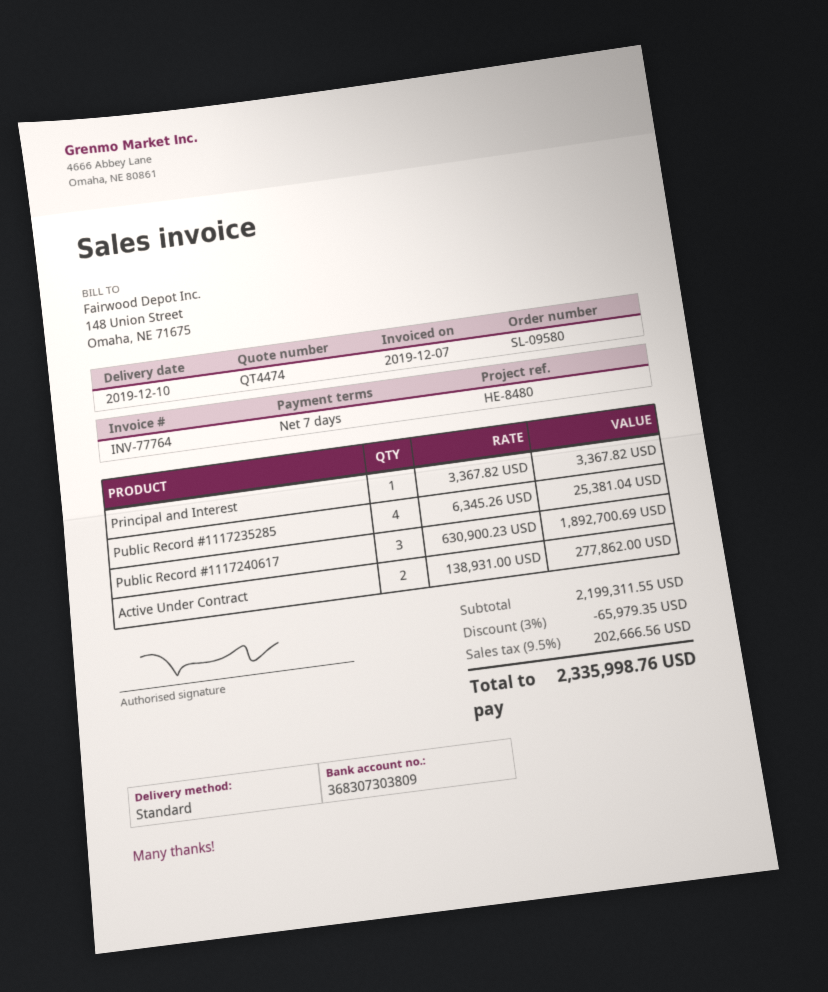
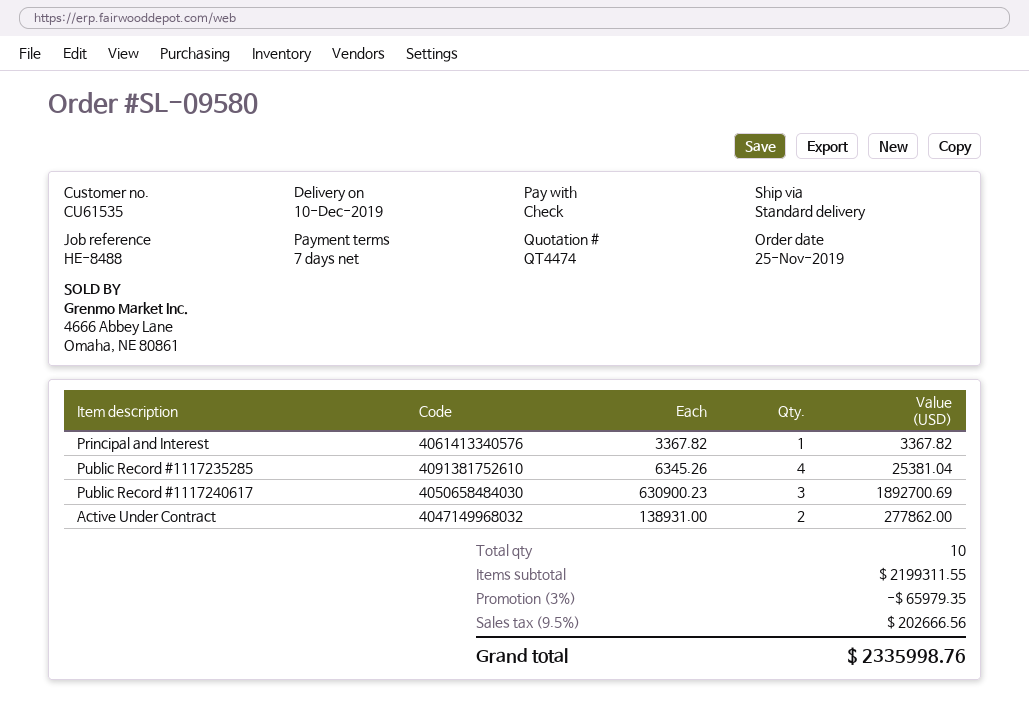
reference: HE-8480 -> HE-8488

